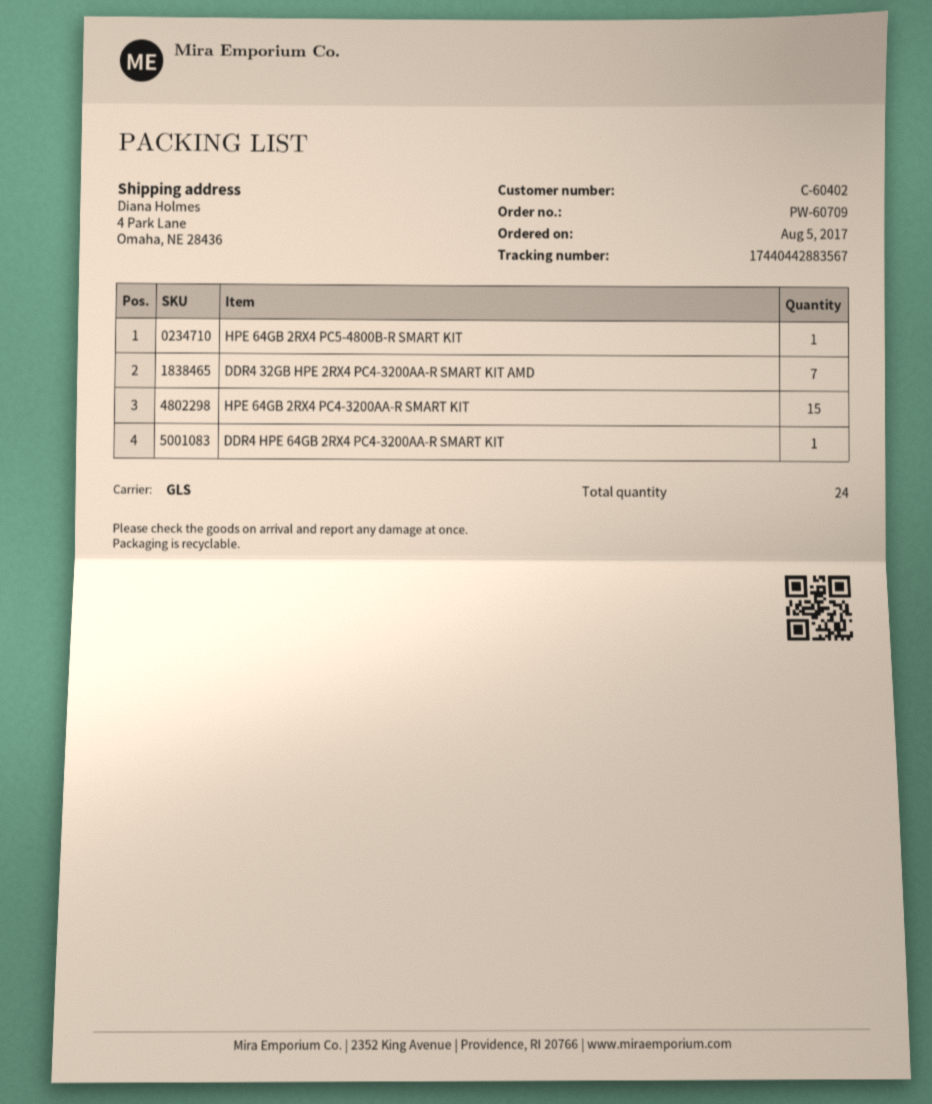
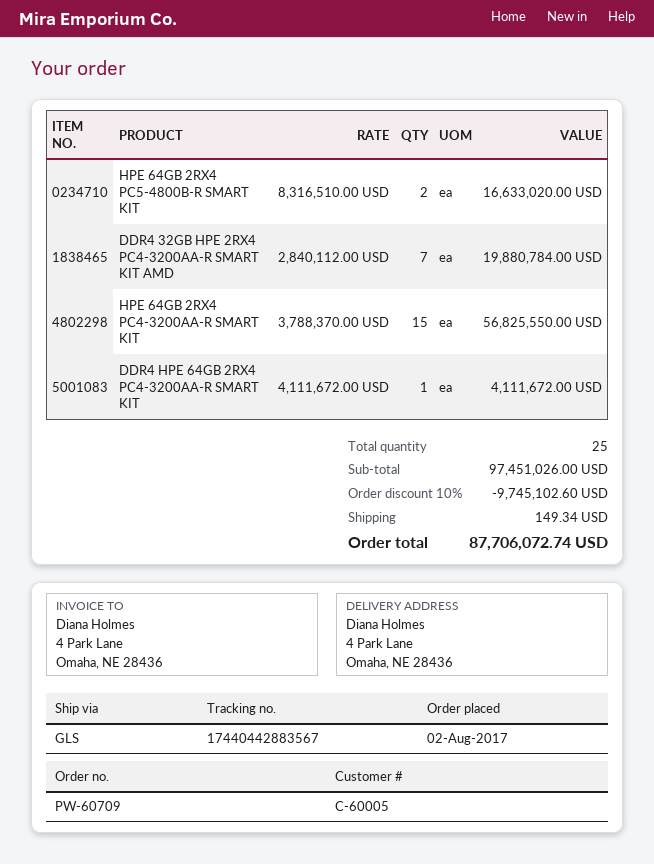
order date: 2017-08-05 -> 2017-08-02
customer number: C-60402 -> C-60005
HPE 64GB 2RX4 PC5-4800B-R SMART KIT: 1 -> 2
total quantity: 24 -> 25

